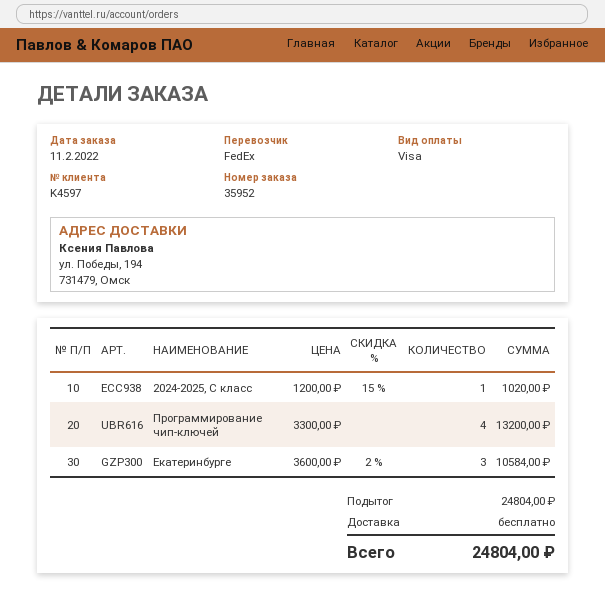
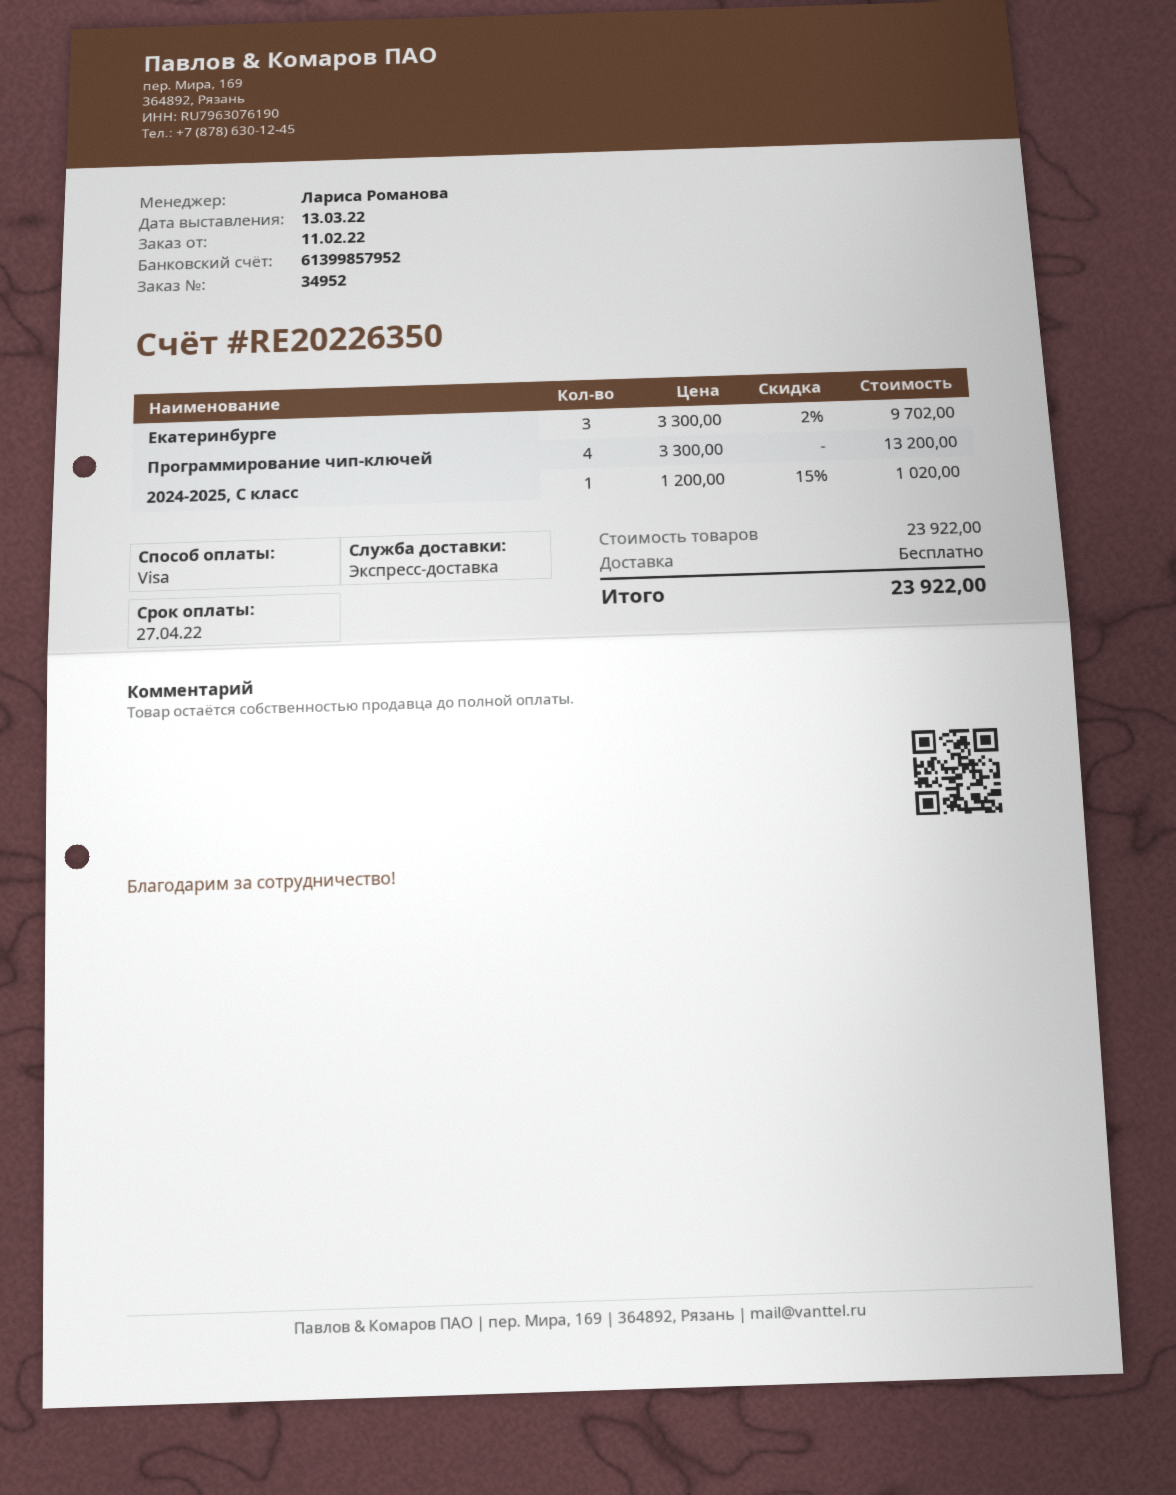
order number: 35952 -> 34952
shipping method: FedEx -> express
Екатеринбурге: 3 x 3600.00 - 2% = 10584.00 -> 3 x 3300.00 - 2% = 9702.00
subtotal: 24804.00 -> 23922.00
total: 24804.00 -> 23922.00

